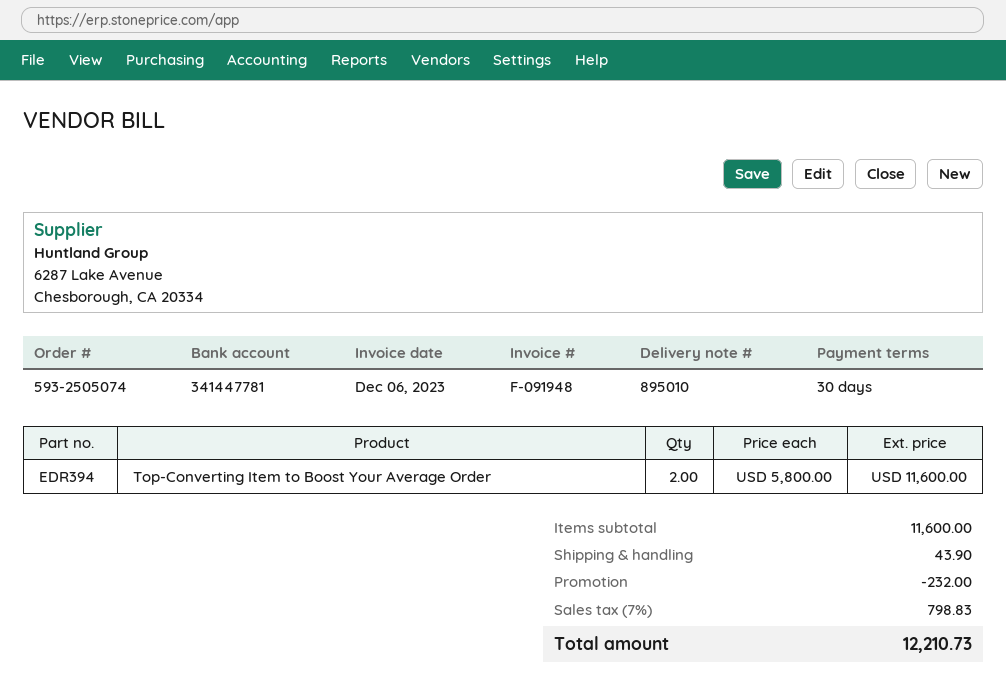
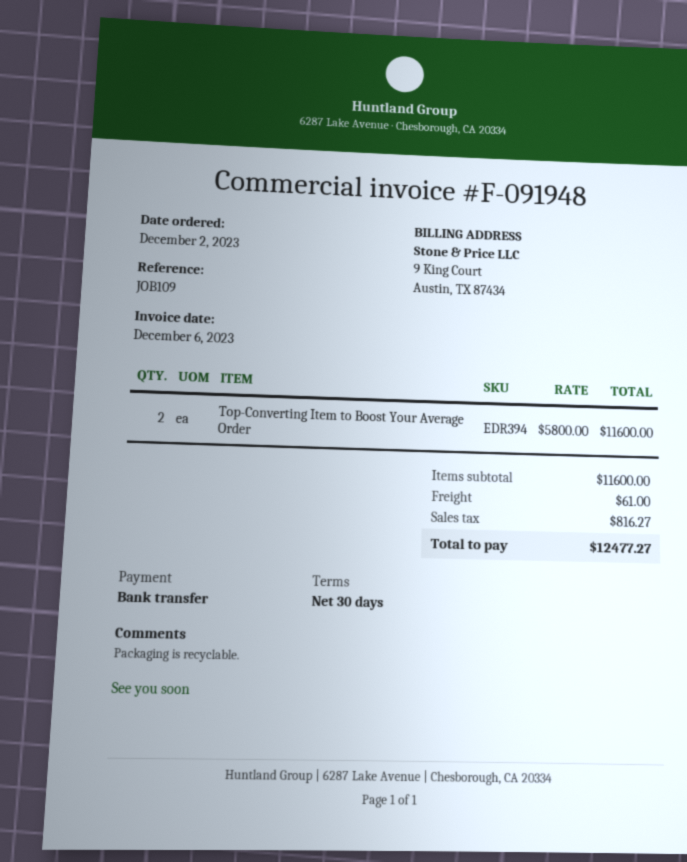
discount: 232.00 -> none
shipping: 43.90 -> 61.00
tax: 798.83 -> 816.27
total: 12210.73 -> 12477.27

